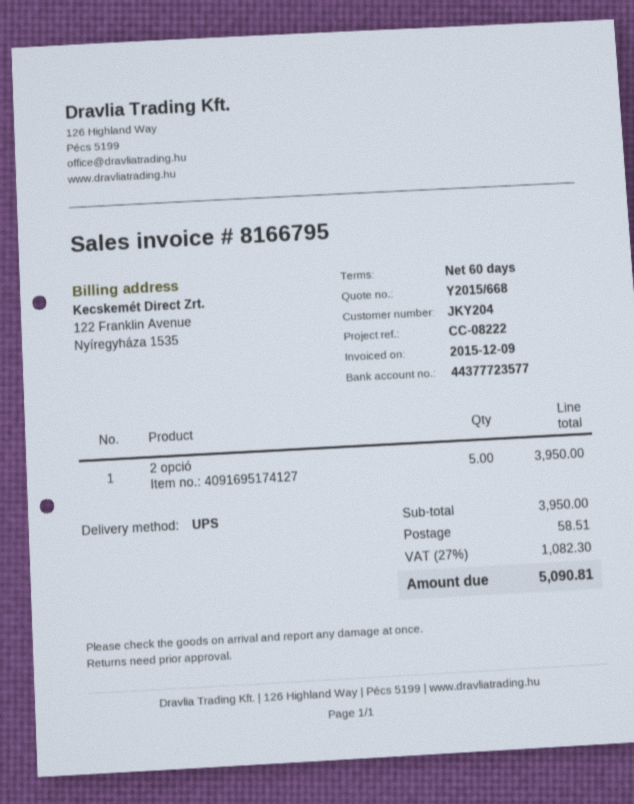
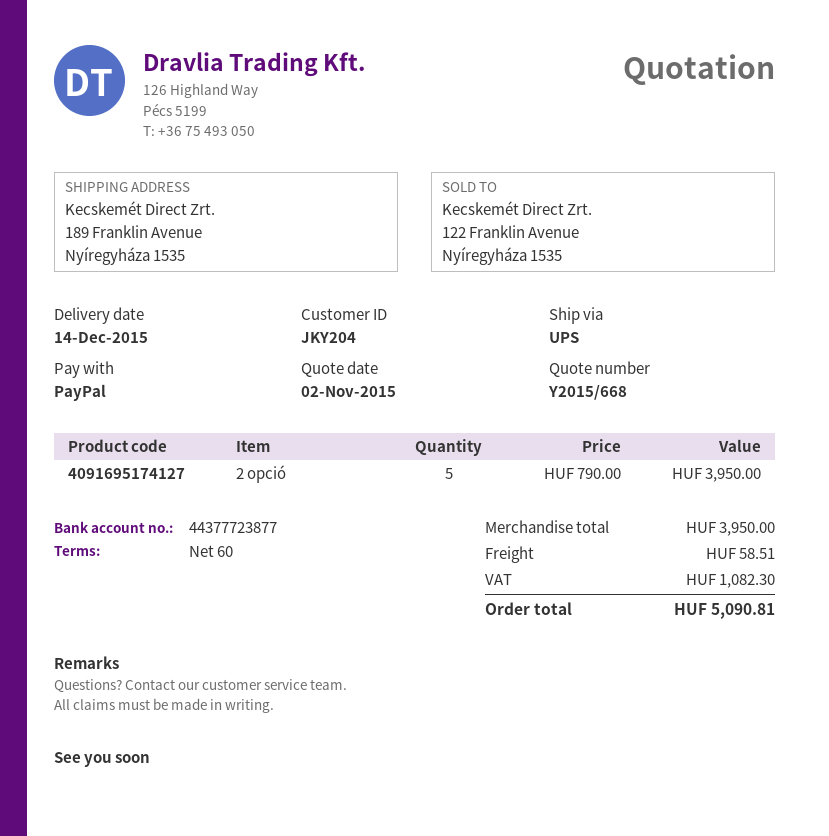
bank account: 44377723577 -> 44377723877

